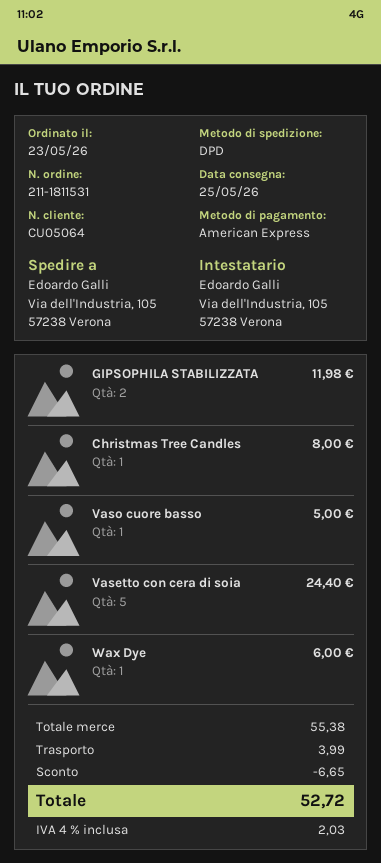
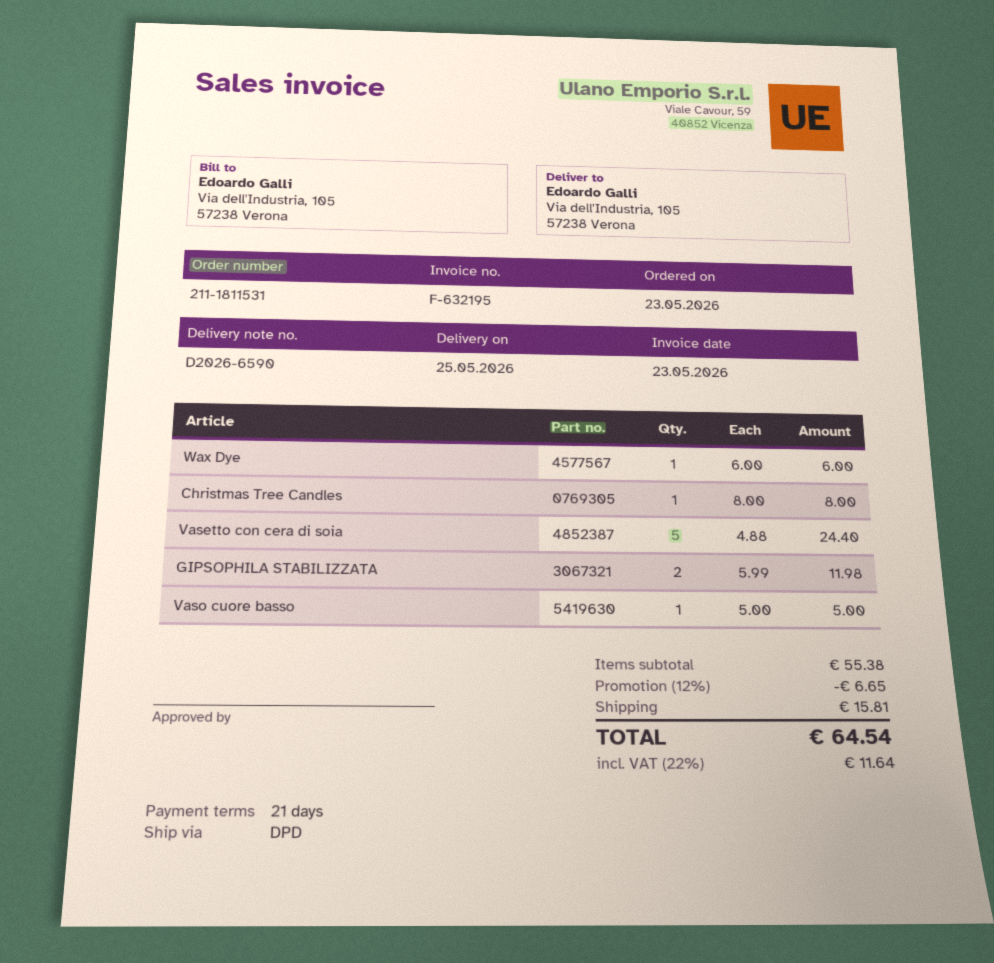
shipping: 3.99 -> 15.81
tax: 4% = 2.03 -> 22% = 11.64
total: 52.72 -> 64.54

